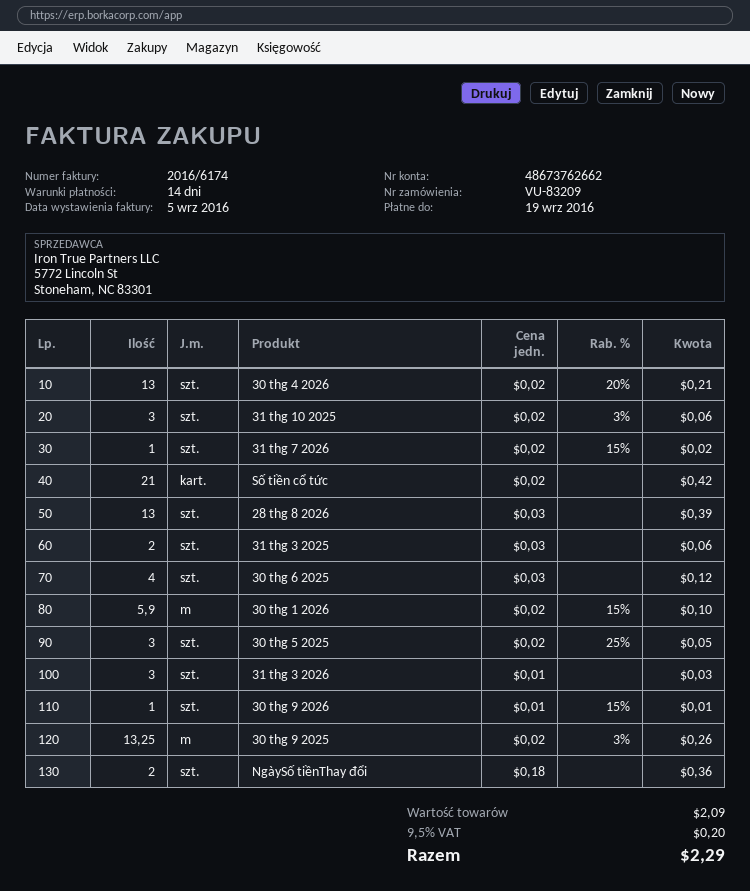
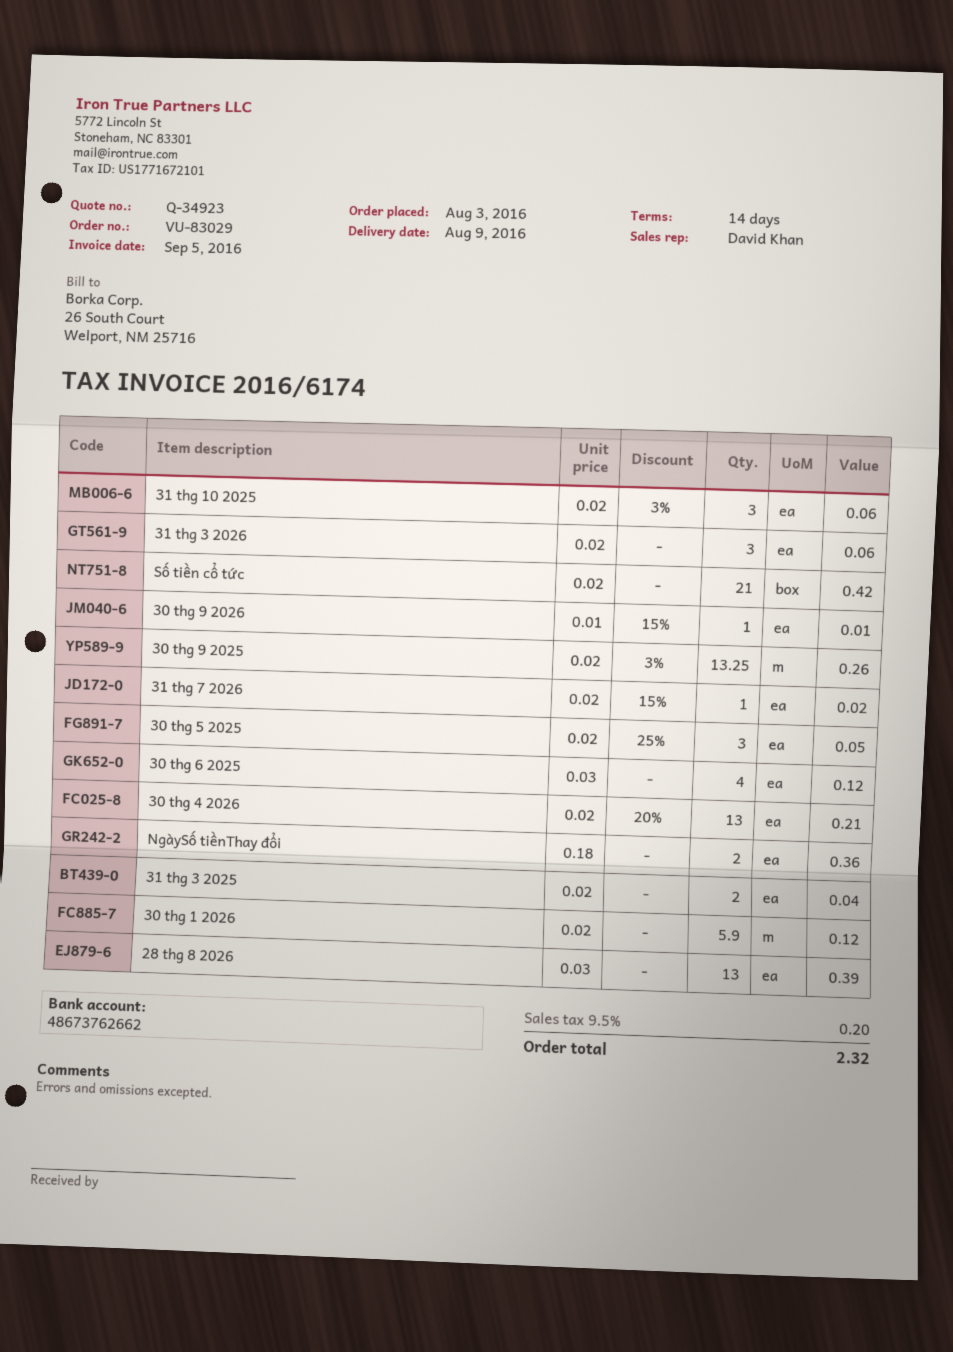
order number: VU-83209 -> VU-83029
31 thg 3 2025: 2 x 0.03 = 0.06 -> 2 x 0.02 = 0.04
30 thg 1 2026: 5.9 x 0.02 - 15% = 0.10 -> 5.9 x 0.02 = 0.12
31 thg 3 2026: 3 x 0.01 = 0.03 -> 3 x 0.02 = 0.06
total: 2.29 -> 2.32

